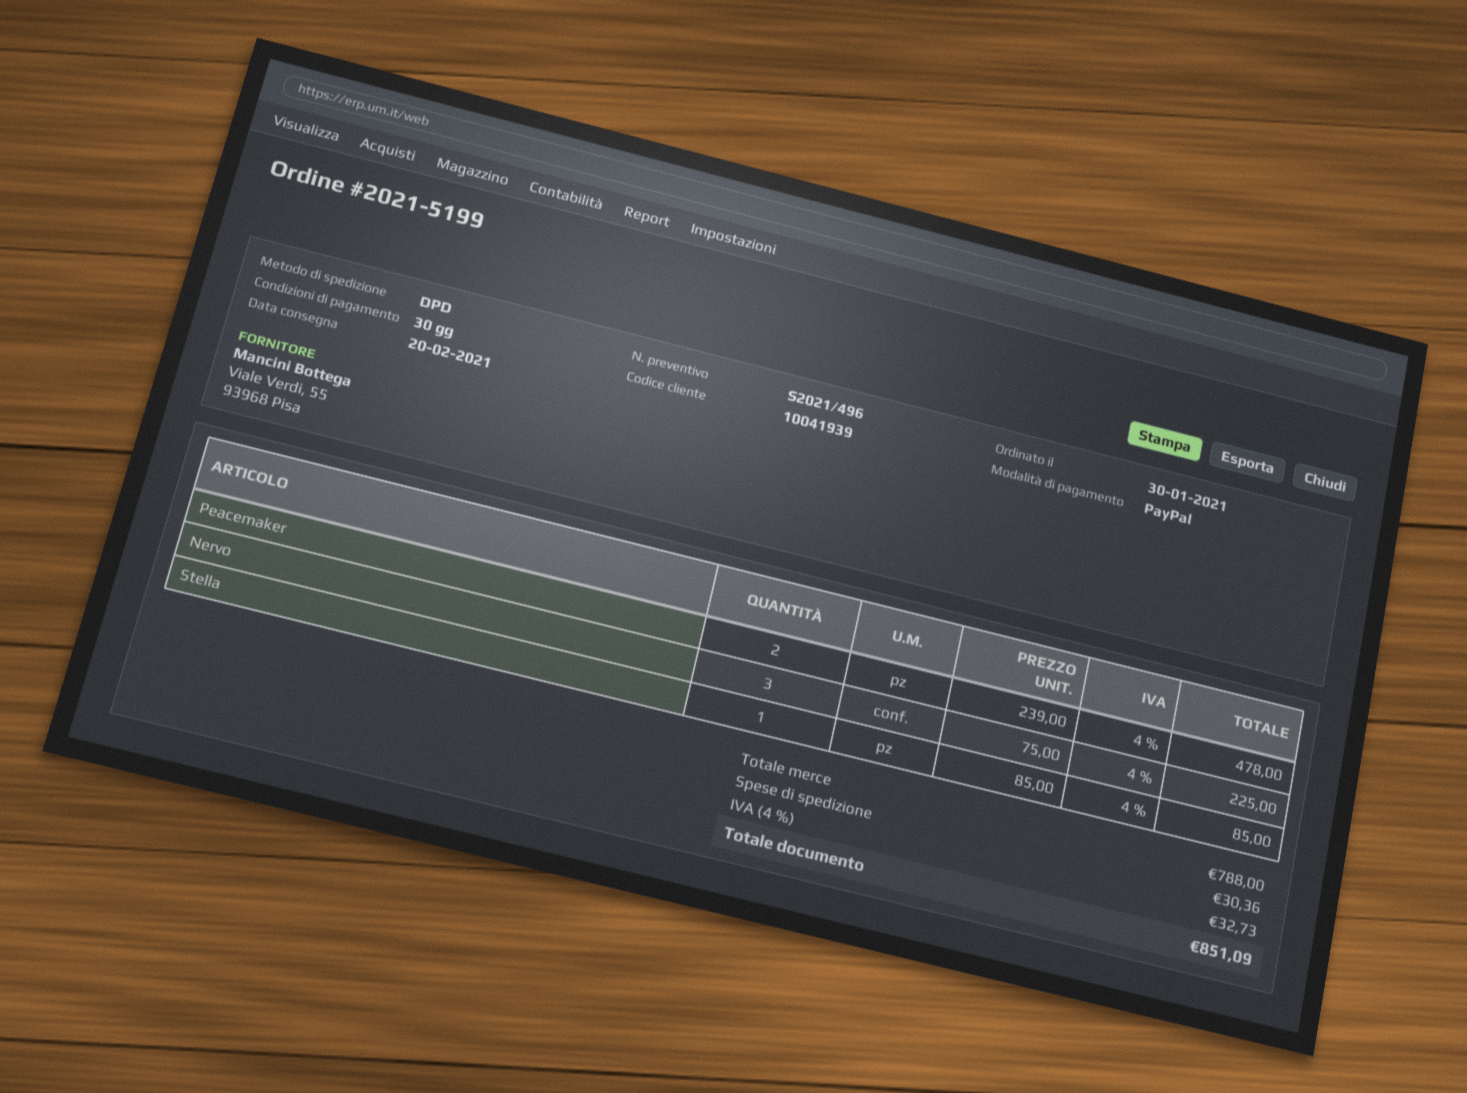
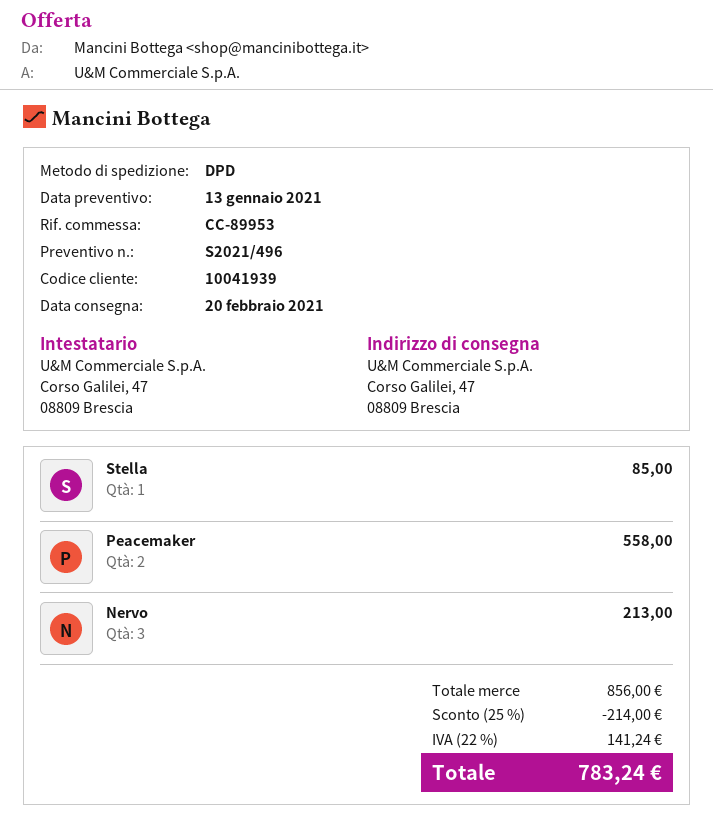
Peacemaker: 2 for 478.00 -> 2 for 558.00
Nervo: 3 for 225.00 -> 3 for 213.00
subtotal: 788.00 -> 856.00
discount: none -> 25% = 214.00
shipping: 30.36 -> none
tax: 4% = 32.73 -> 22% = 141.24
total: 851.09 -> 783.24

